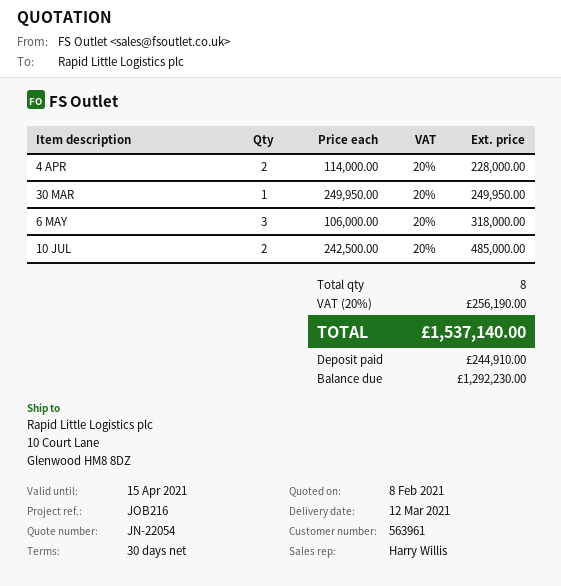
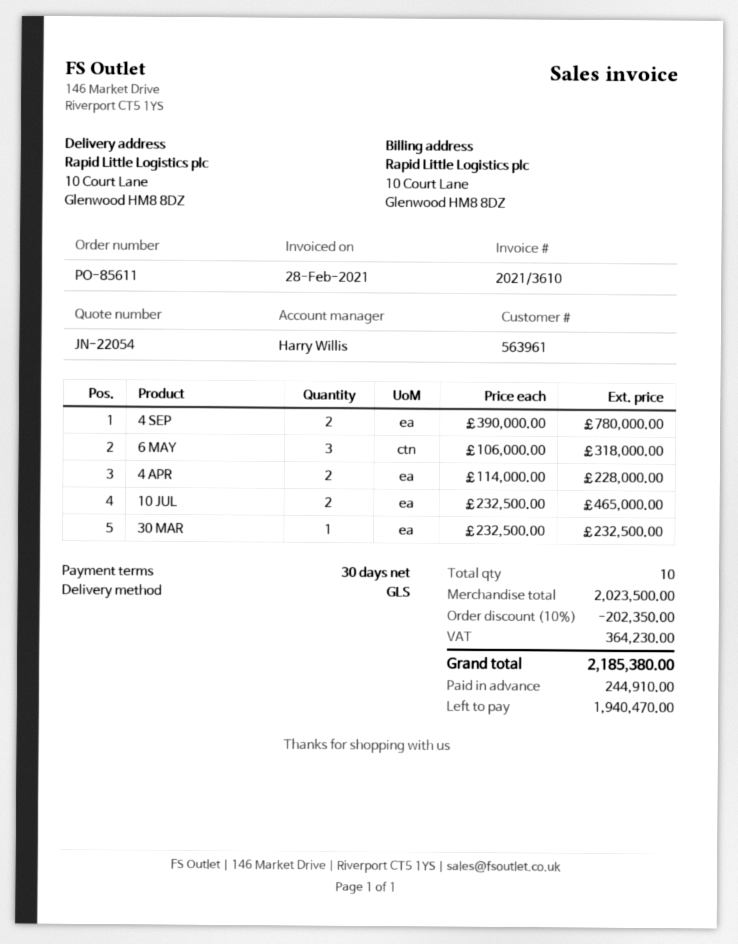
30 MAR: 1 x 249950.00 = 249950.00 -> 1 x 232500.00 = 232500.00
10 JUL: 2 x 242500.00 = 485000.00 -> 2 x 232500.00 = 465000.00
4 SEP: none -> 2 x 390000.00 = 780000.00
total quantity: 8 -> 10
discount: none -> 10% = 202350.00
tax: 256190.00 -> 364230.00
total: 1537140.00 -> 2185380.00
balance: 1292230.00 -> 1940470.00

